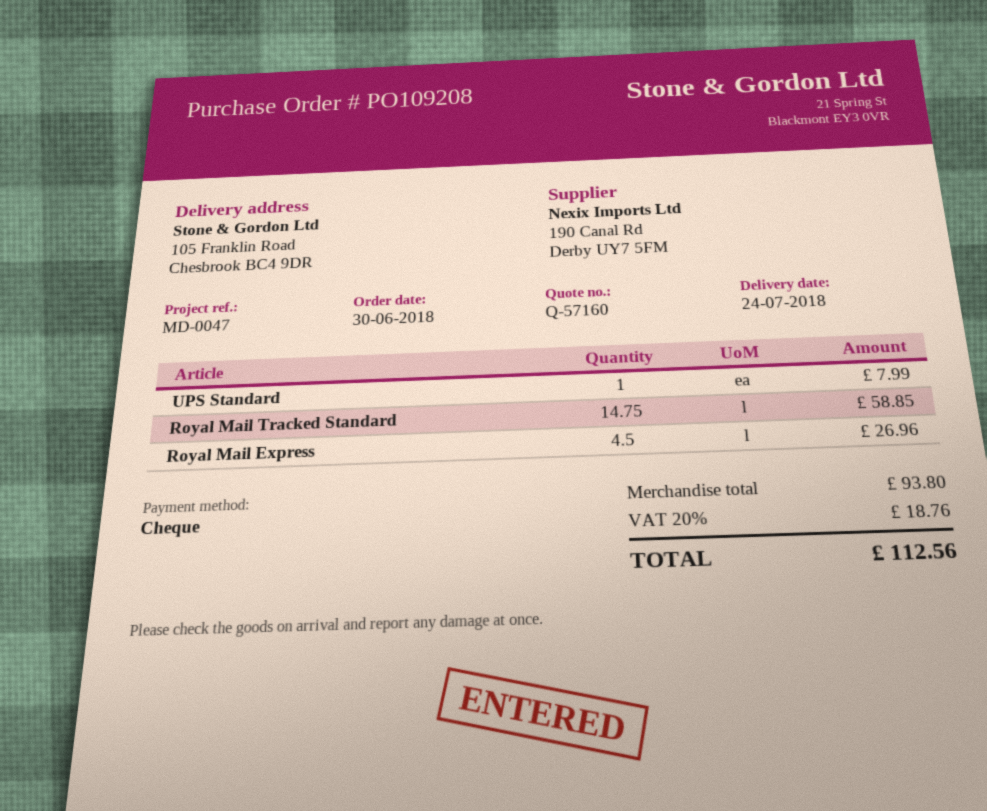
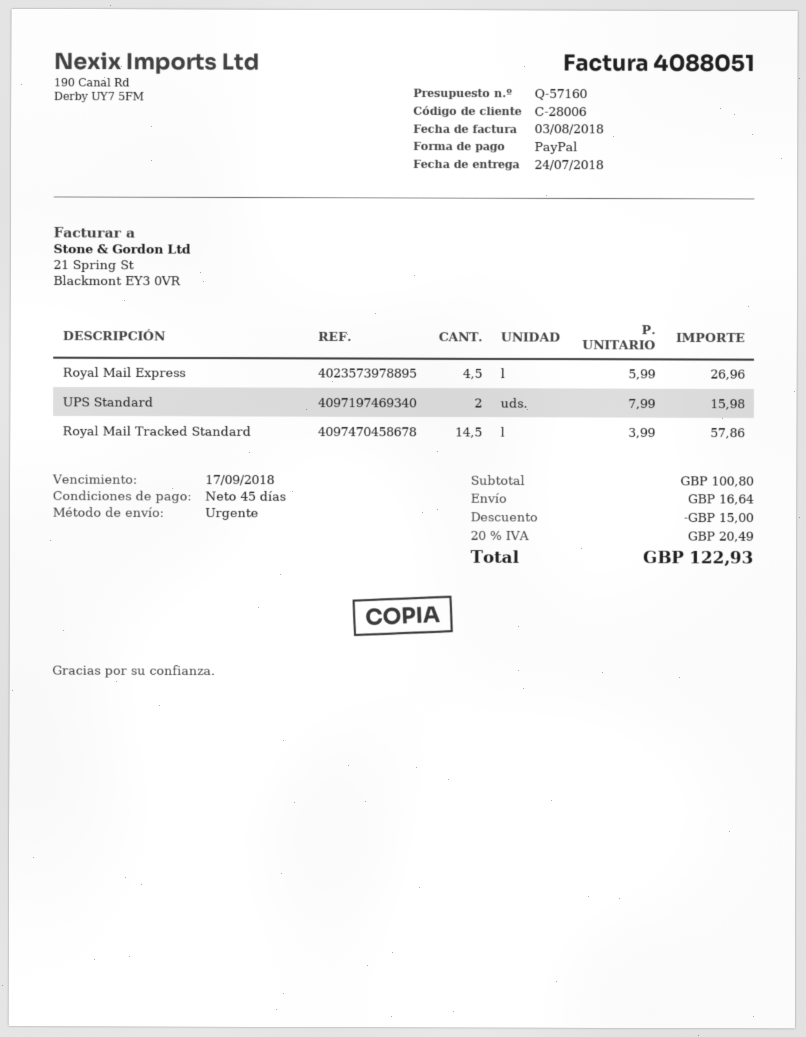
payment method: cheque -> PayPal
UPS Standard: 1 for 7.99 -> 2 for 15.98
Royal Mail Tracked Standard: 14.75 for 58.85 -> 14.5 for 57.86
subtotal: 93.80 -> 100.80
discount: none -> 15.00
shipping: none -> 16.64
tax: 20% = 18.76 -> 20% = 20.49
total: 112.56 -> 122.93

